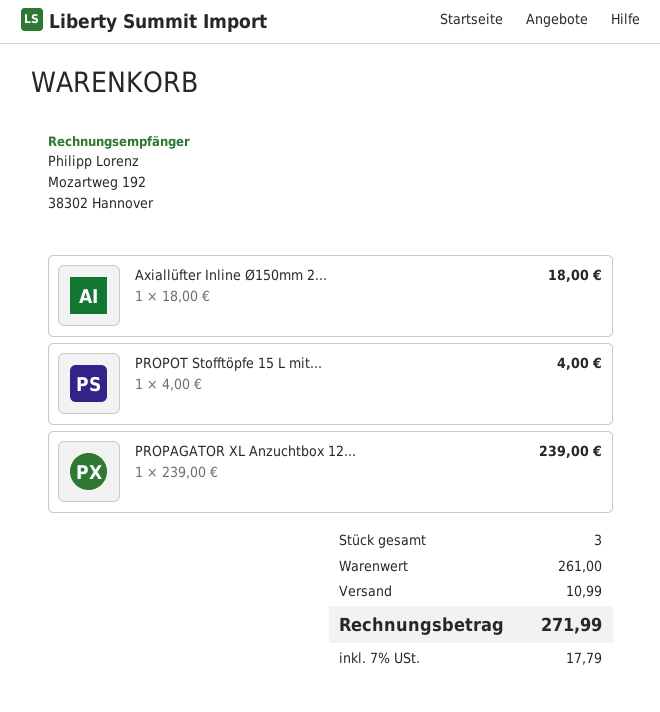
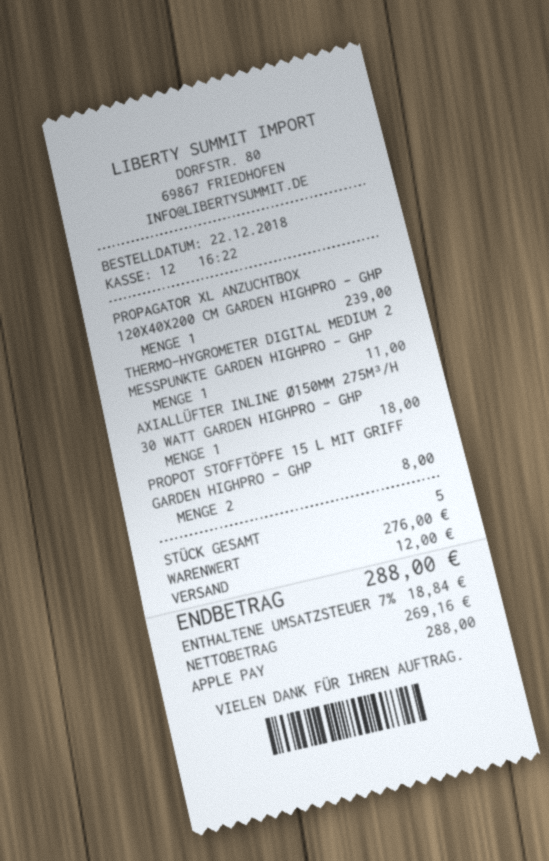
PROPOT Stofftöpfe 15 L mit...: 1 for 4.00 -> 2 for 8.00
THERMO-HYGROMETER DIGITAL MEDIUM 2 MESSPUNKTE GARDEN HIGHPRO - GHP: none -> 1 for 11.00
total quantity: 3 -> 5
subtotal: 261.00 -> 276.00
shipping: 10.99 -> 12.00
tax: 7% = 17.79 -> 7% = 18.84
total: 271.99 -> 288.00

